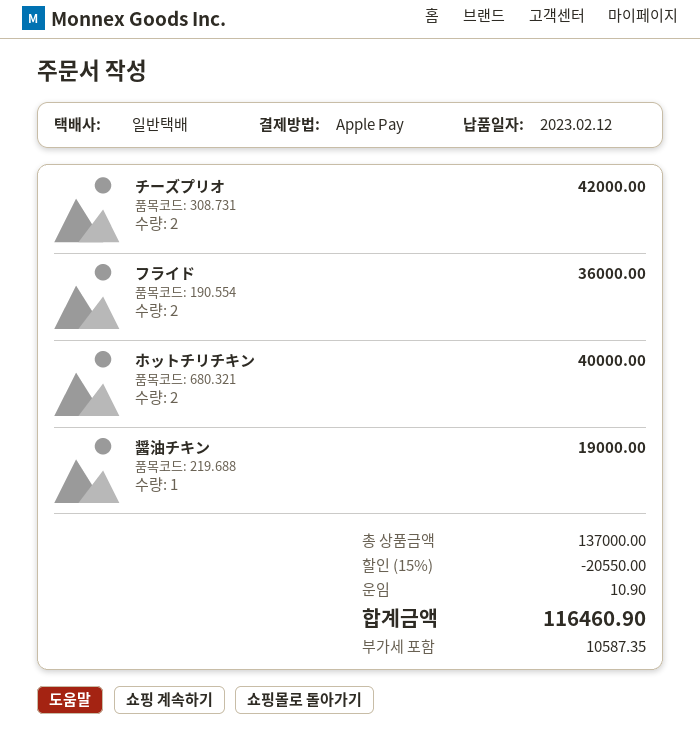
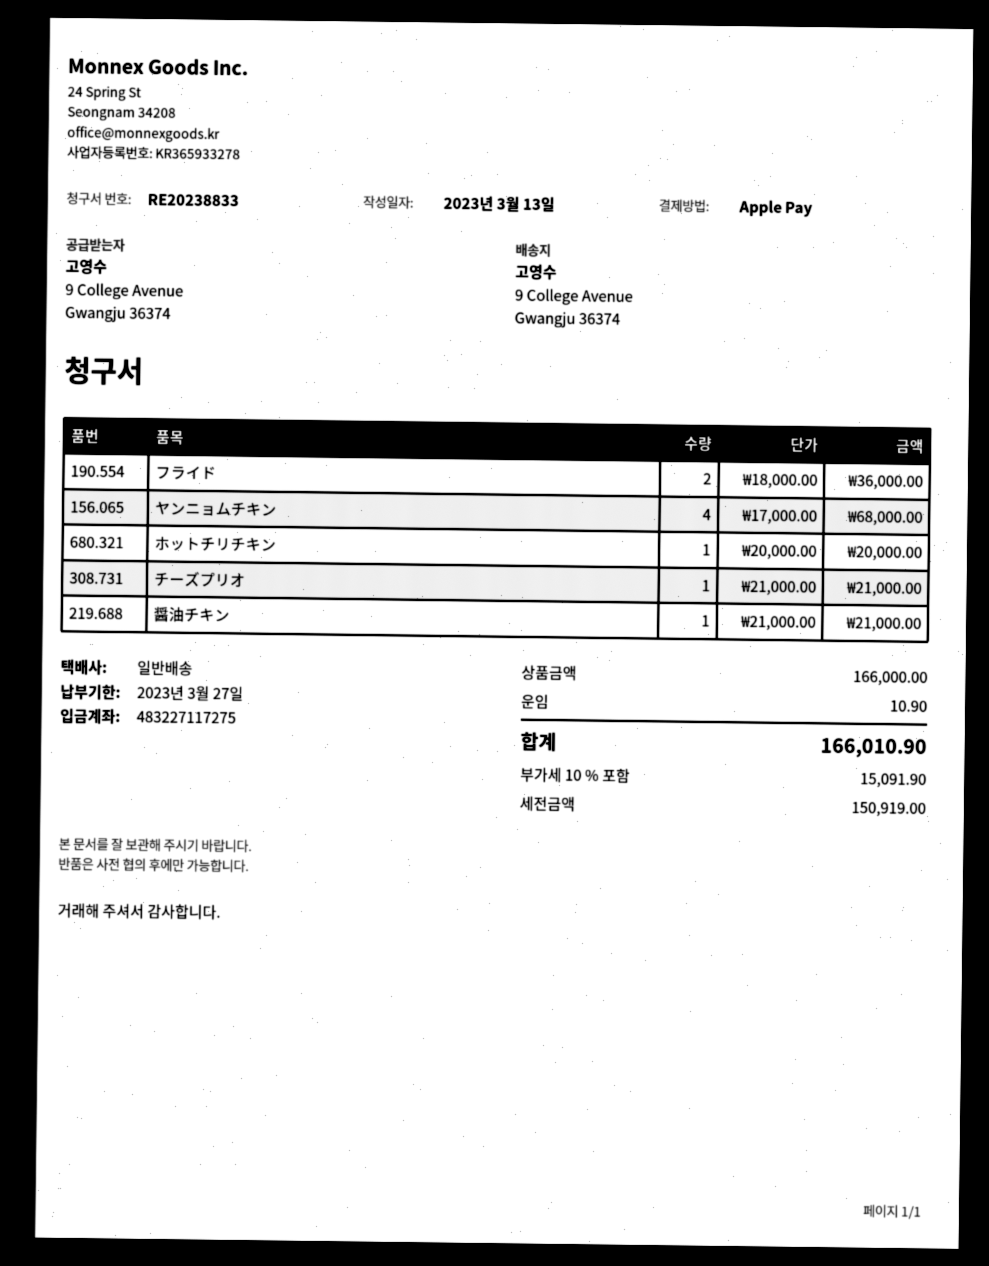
チーズプリオ: 2 for 42000.00 -> 1 for 21000.00
ホットチリチキン: 2 for 40000.00 -> 1 for 20000.00
醤油チキン: 1 for 19000.00 -> 1 for 21000.00
ヤンニョムチキン: none -> 4 for 68000.00
subtotal: 137000.00 -> 166000.00
discount: 15% = 20550.00 -> none
tax: 10587.35 -> 15091.90
total: 116460.90 -> 166010.90

